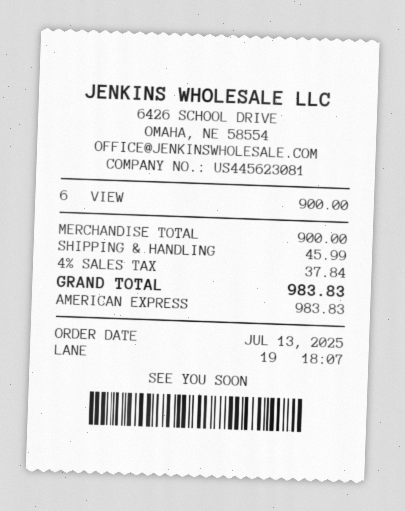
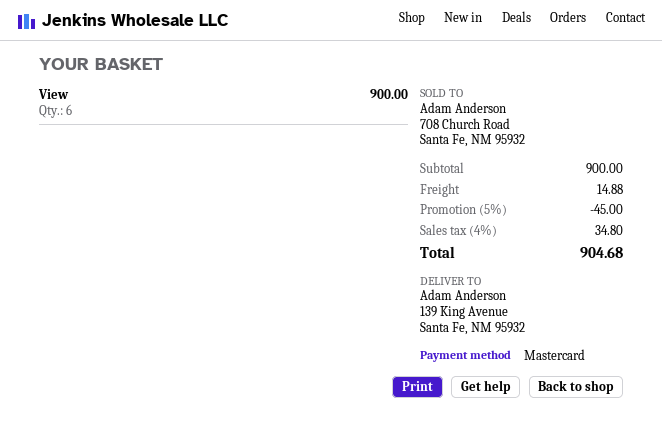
payment method: American Express -> Mastercard
discount: none -> 5% = 45.00
shipping: 45.99 -> 14.88
tax: 4% = 37.84 -> 4% = 34.80
total: 983.83 -> 904.68

